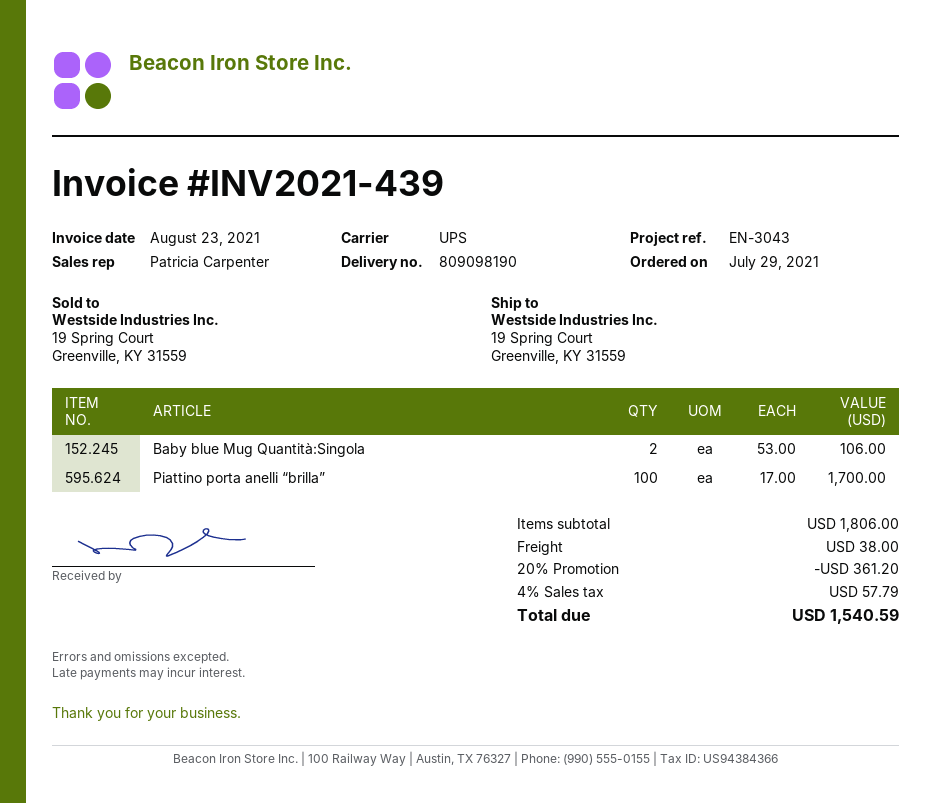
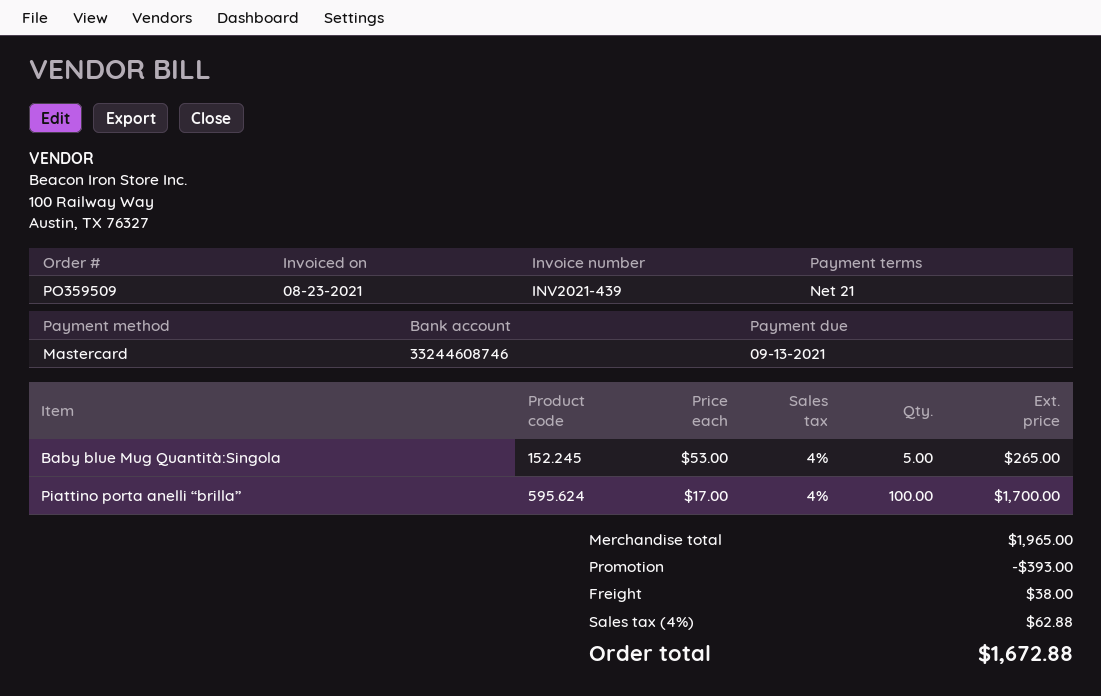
Baby blue Mug Quantità:Singola: 2 x 53.00 = 106.00 -> 5 x 53.00 = 265.00
subtotal: 1806.00 -> 1965.00
discount: 361.20 -> 393.00
tax: 4% = 57.79 -> 4% = 62.88
total: 1540.59 -> 1672.88

